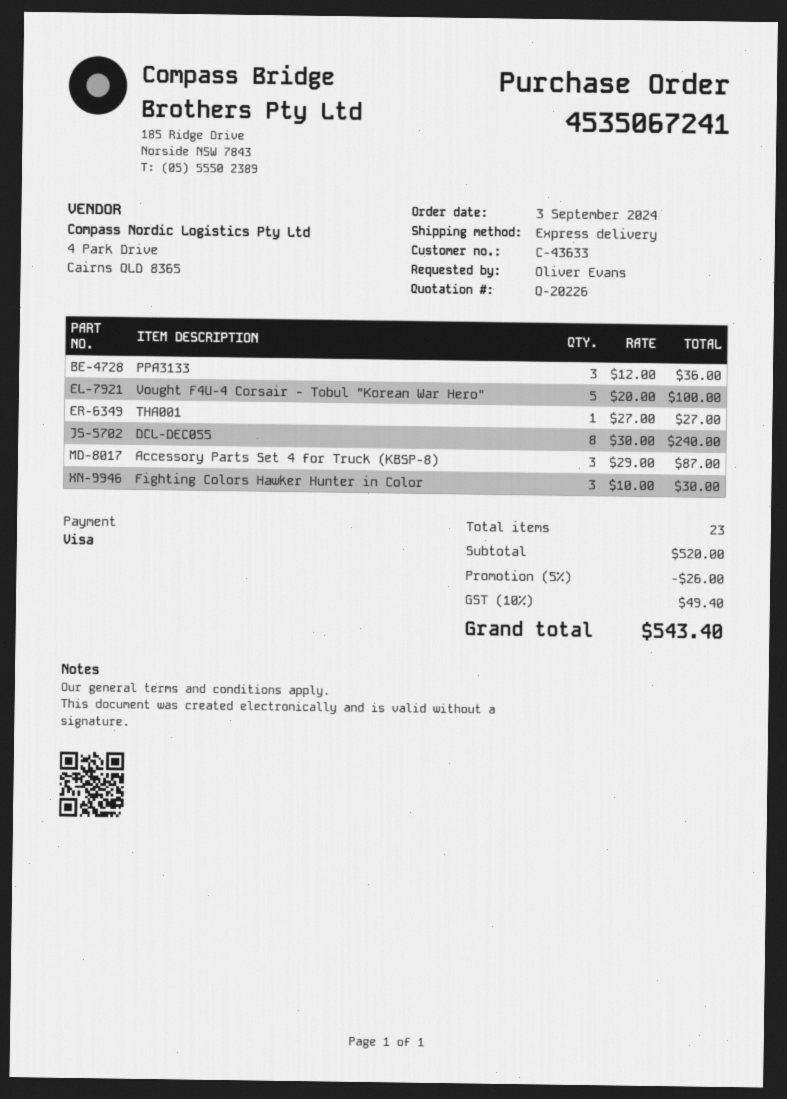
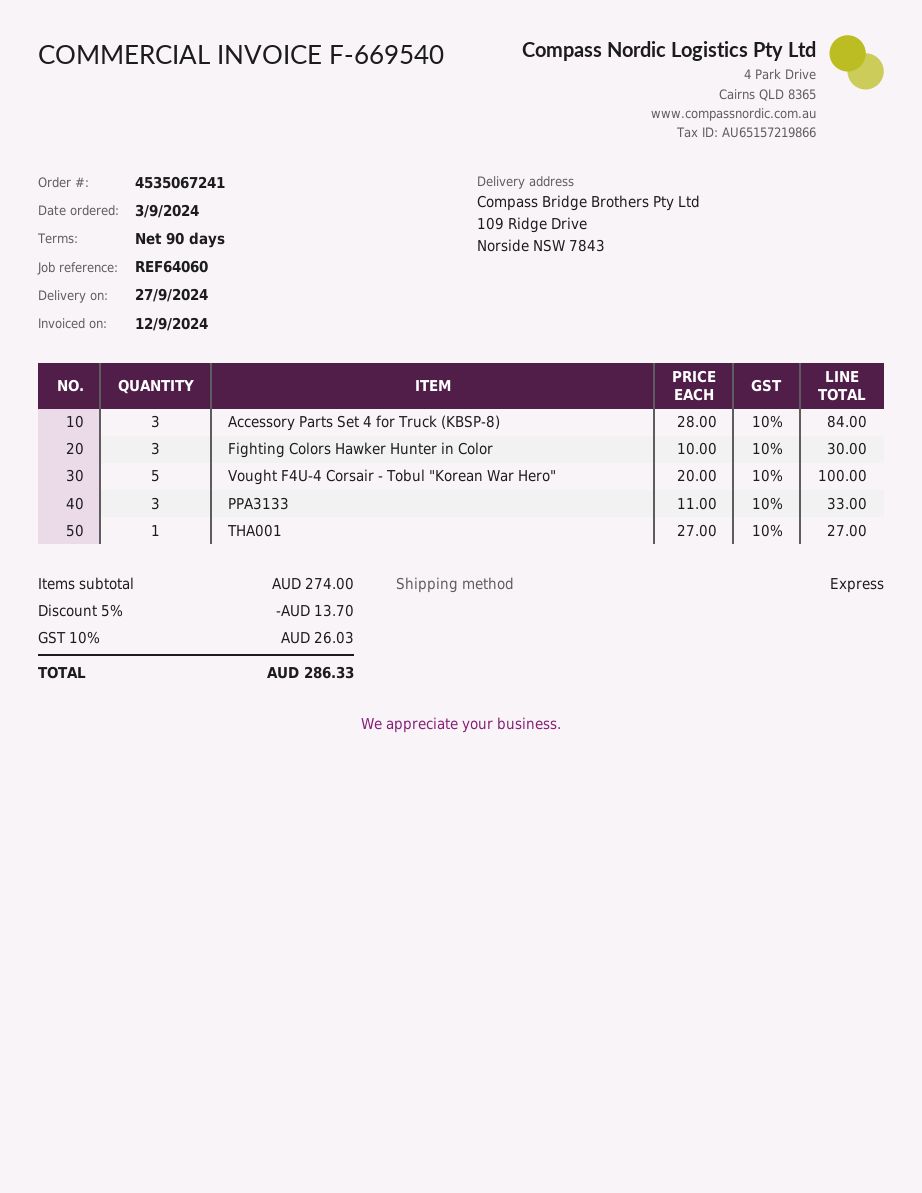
PPA3133: 3 x 12.00 = 36.00 -> 3 x 11.00 = 33.00
DCL-DEC055: 8 x 30.00 = 240.00 -> none
Accessory Parts Set 4 for Truck (KBSP-8): 3 x 29.00 = 87.00 -> 3 x 28.00 = 84.00
subtotal: 520.00 -> 274.00
discount: 5% = 26.00 -> 5% = 13.70
tax: 10% = 49.40 -> 10% = 26.03
total: 543.40 -> 286.33

